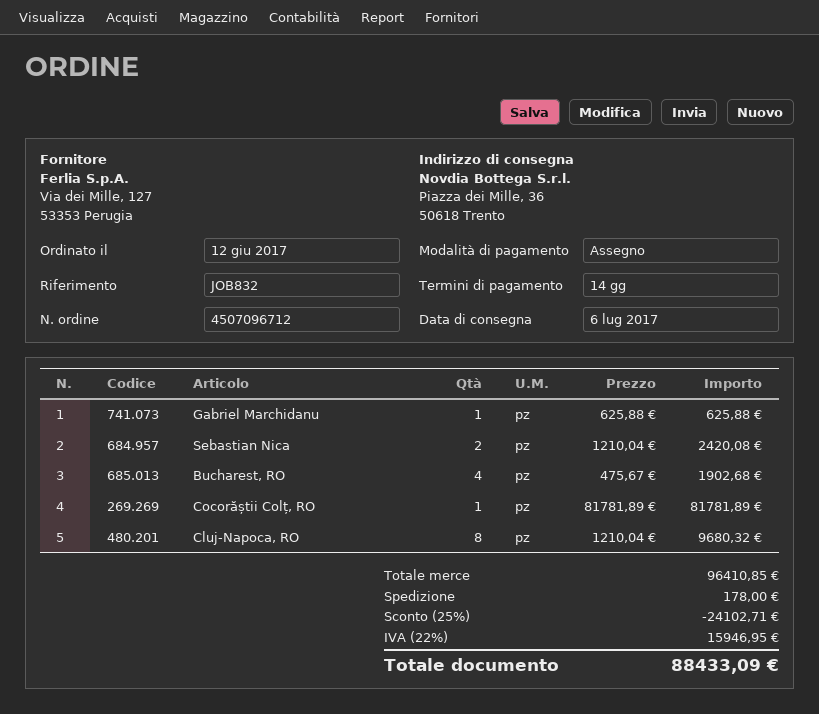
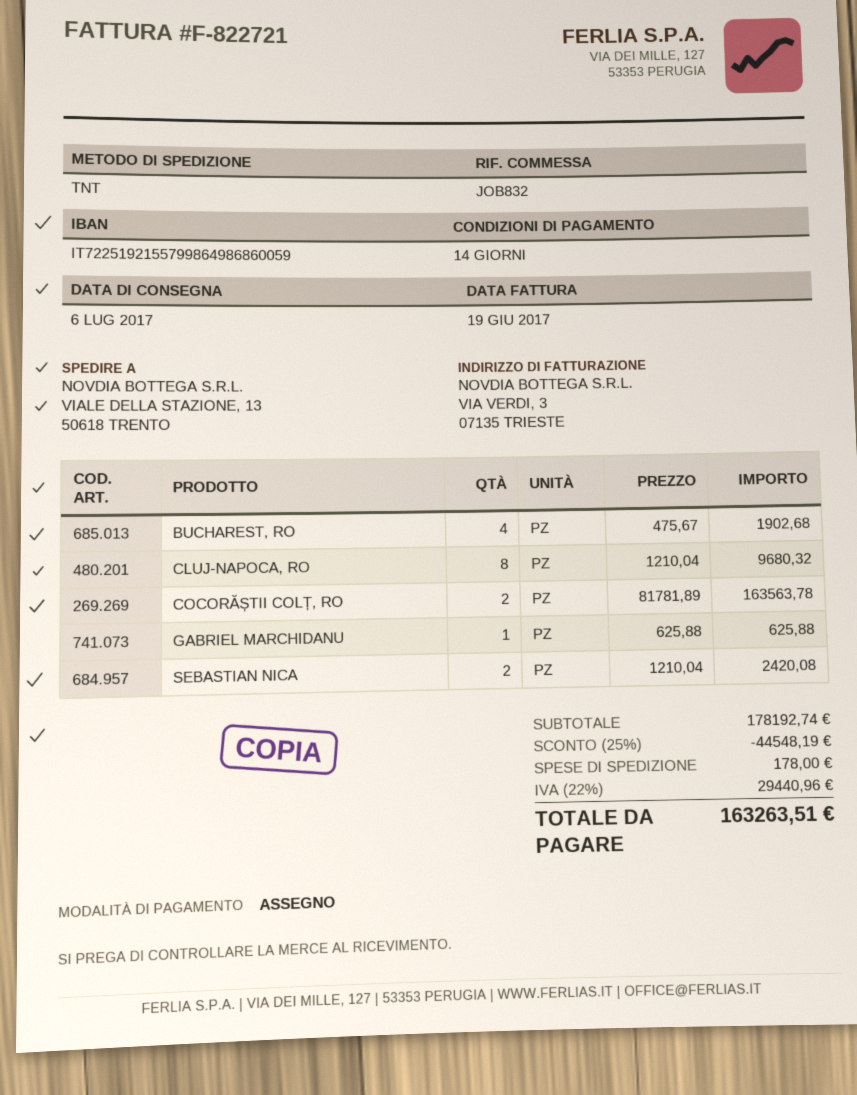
ship to: Piazza dei Mille, 36, 50618 Trento -> VIALE DELLA STAZIONE, 13, 50618 TRENTO
Cocorăștii Colț, RO: 1 x 81781.89 = 81781.89 -> 2 x 81781.89 = 163563.78
subtotal: 96410.85 -> 178192.74
discount: 25% = 24102.71 -> 25% = 44548.19
tax: 22% = 15946.95 -> 22% = 29440.96
total: 88433.09 -> 163263.51

